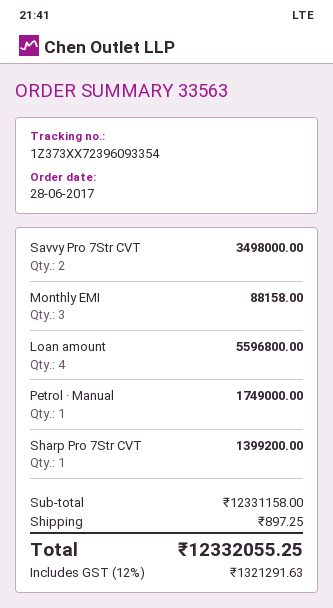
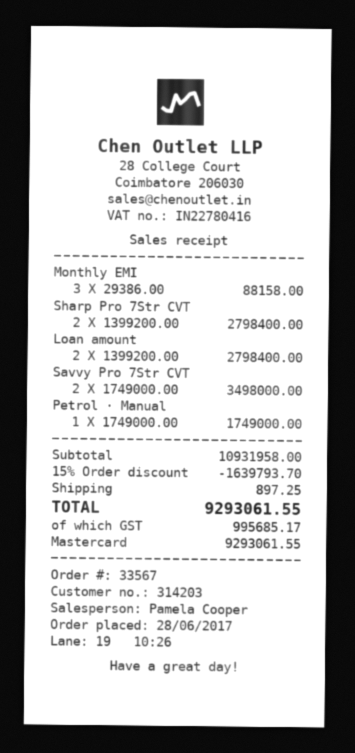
order number: 33563 -> 33567
Loan amount: 4 for 5596800.00 -> 2 for 2798400.00
Sharp Pro 7Str CVT: 1 for 1399200.00 -> 2 for 2798400.00
subtotal: 12331158.00 -> 10931958.00
discount: none -> 15% = 1639793.70
tax: 1321291.63 -> 995685.17
total: 12332055.25 -> 9293061.55

